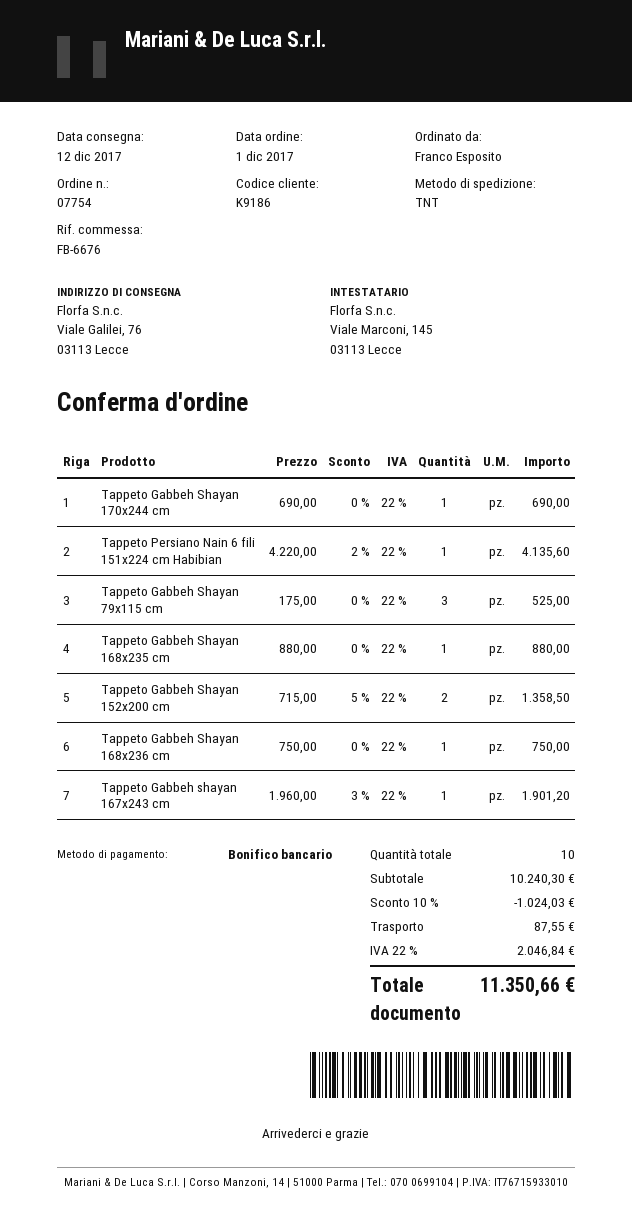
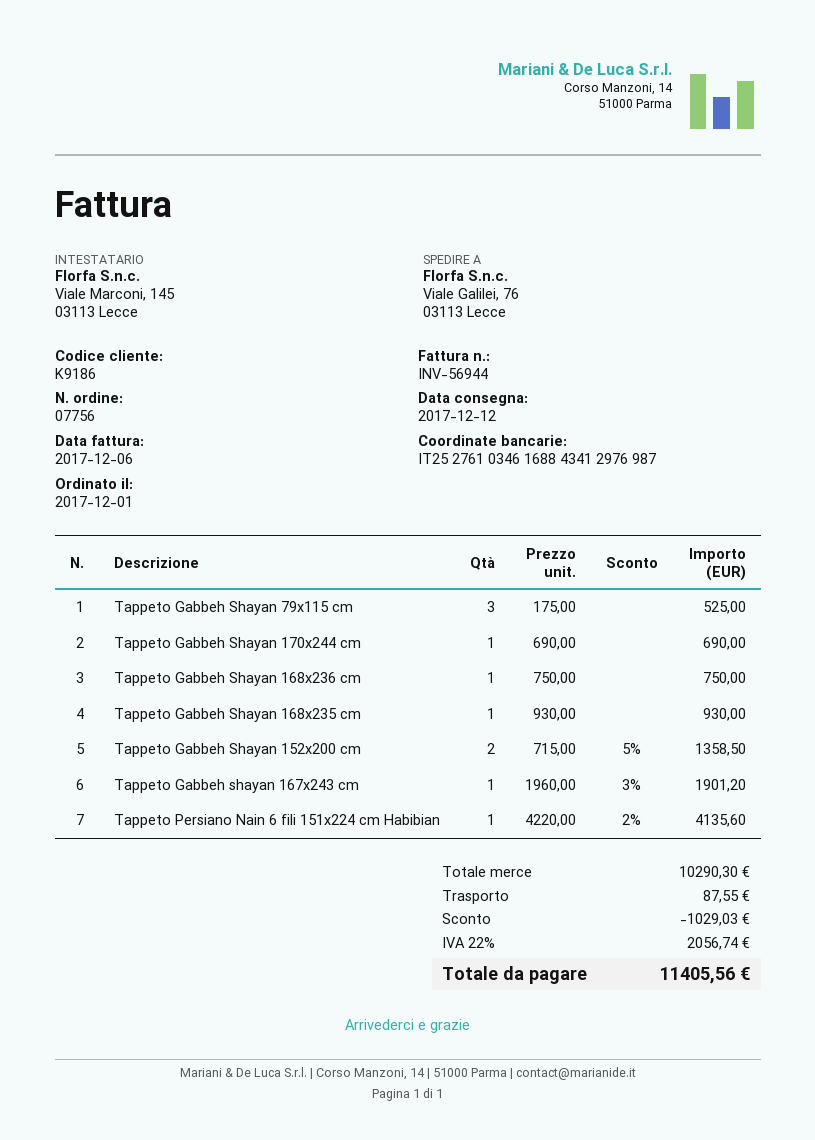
order number: 07754 -> 07756
Tappeto Gabbeh Shayan 168x235 cm: 1 x 880.00 = 880.00 -> 1 x 930.00 = 930.00
subtotal: 10240.30 -> 10290.30
discount: 1024.03 -> 1029.03
tax: 22% = 2046.84 -> 22% = 2056.74
total: 11350.66 -> 11405.56

